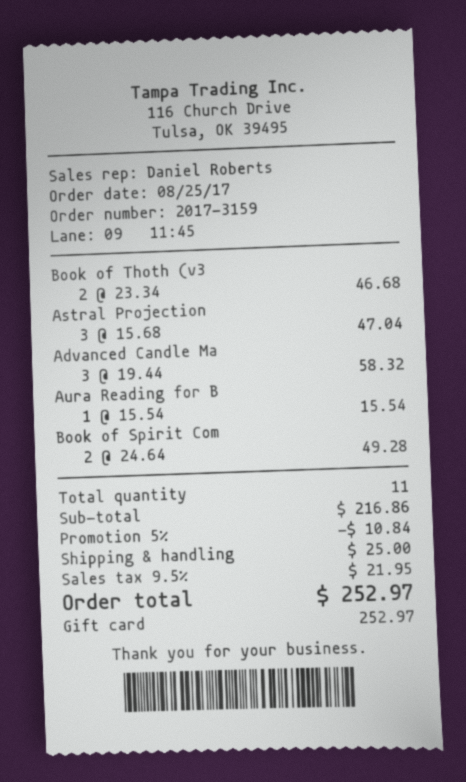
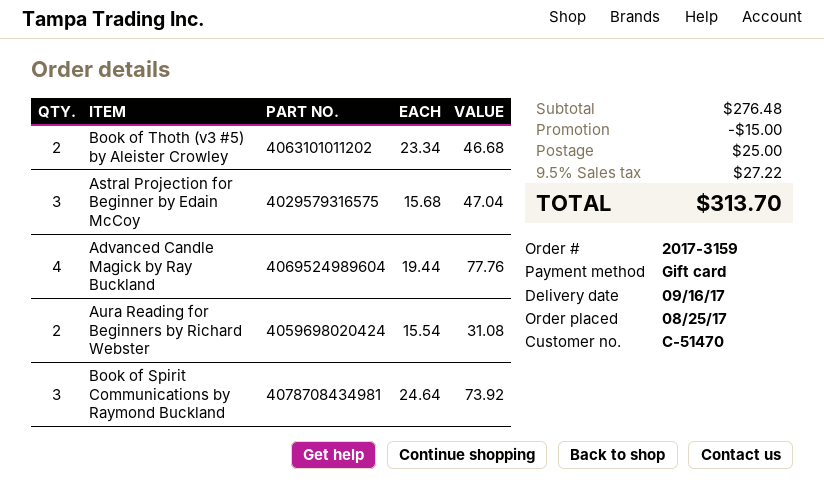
Advanced Candle Ma: 3 x 19.44 = 58.32 -> 4 x 19.44 = 77.76
Aura Reading for B: 1 x 15.54 = 15.54 -> 2 x 15.54 = 31.08
Book of Spirit Com: 2 x 24.64 = 49.28 -> 3 x 24.64 = 73.92
subtotal: 216.86 -> 276.48
discount: 10.84 -> 15.00
tax: 9.5% = 21.95 -> 9.5% = 27.22
total: 252.97 -> 313.70

